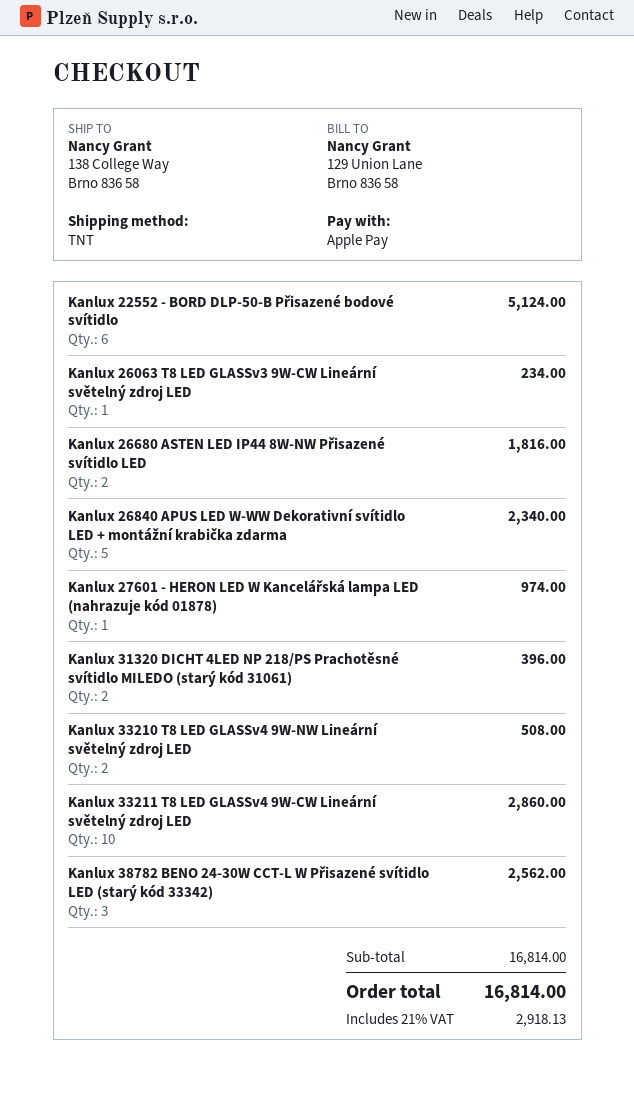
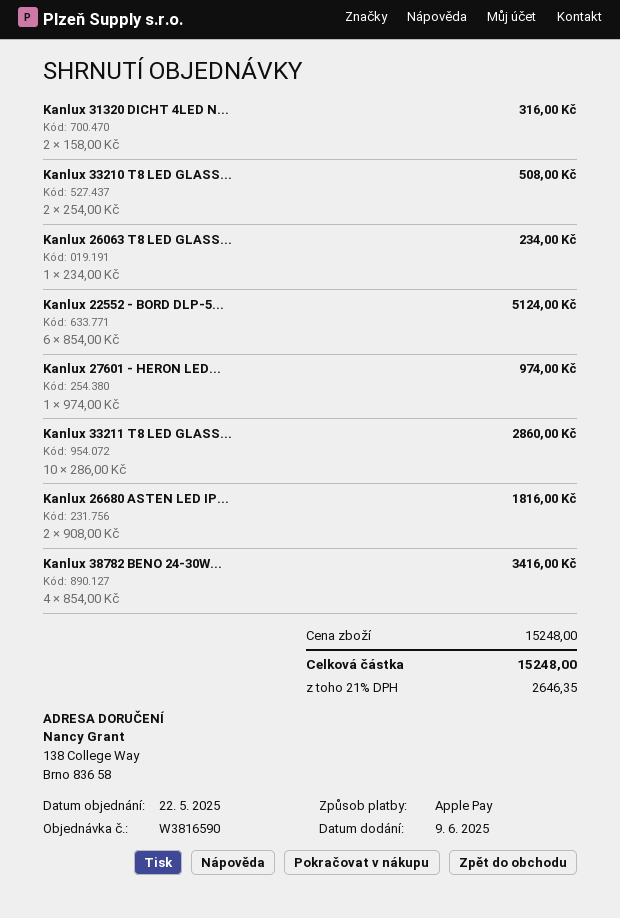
Kanlux 26840 APUS LED W-WW Dekorativní svítidlo LED + montážní krabička zdarma: 5 for 2340.00 -> none
Kanlux 31320 DICHT 4LED NP 218/PS Prachotěsné svítidlo MILEDO (starý kód 31061): 2 for 396.00 -> 2 for 316.00
Kanlux 38782 BENO 24-30W CCT-L W Přisazené svítidlo LED (starý kód 33342): 3 for 2562.00 -> 4 for 3416.00
subtotal: 16814.00 -> 15248.00
tax: 21% = 2918.13 -> 21% = 2646.35
total: 16814.00 -> 15248.00

